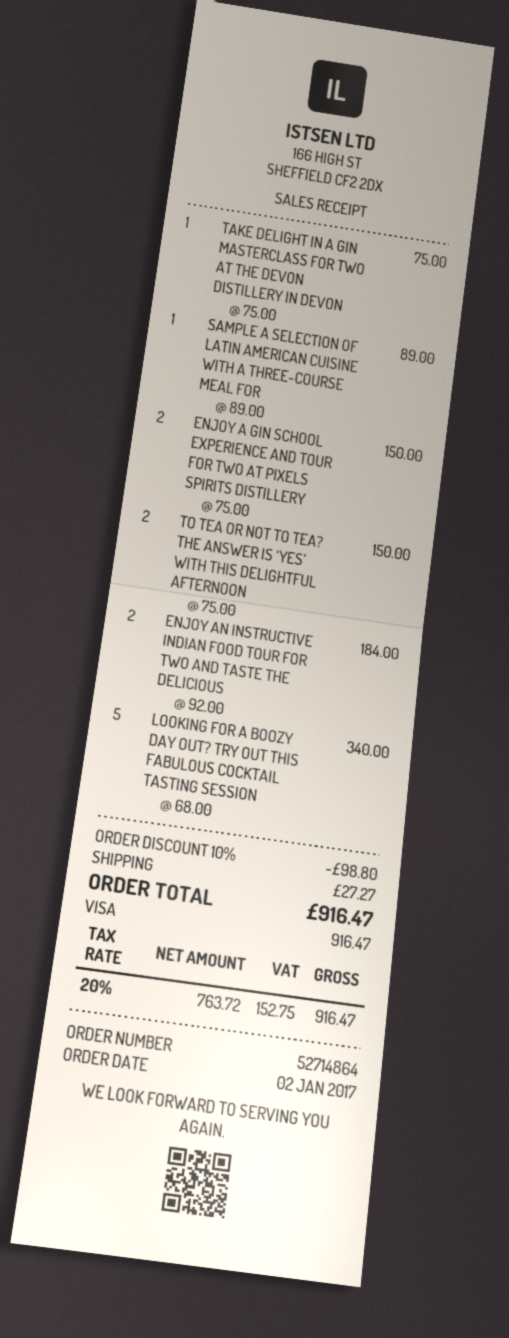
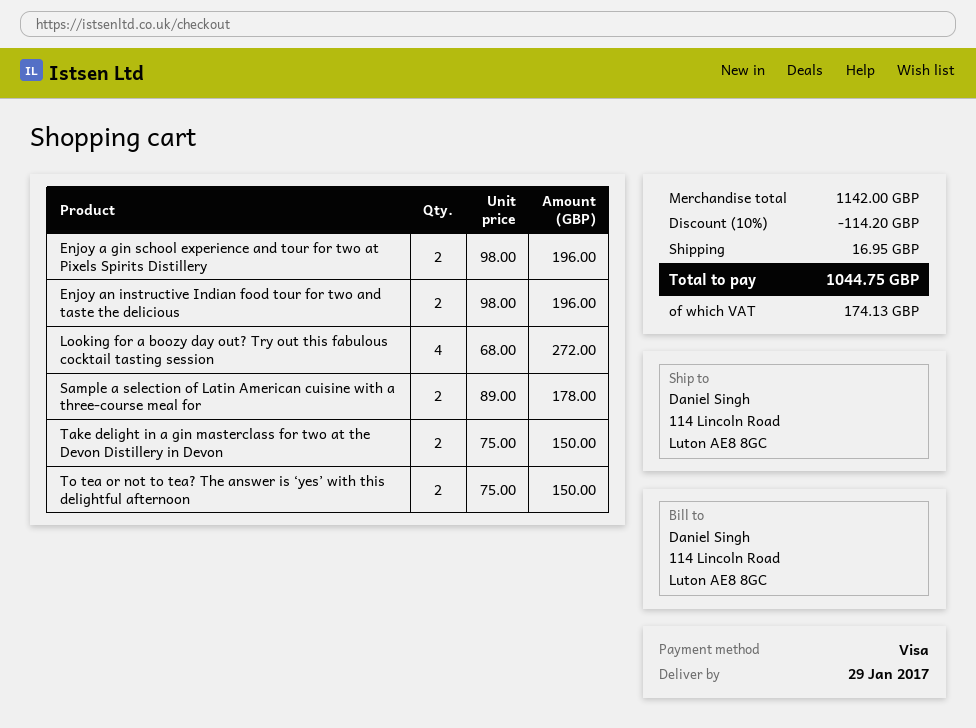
TAKE DELIGHT IN A GIN MASTERCLASS FOR TWO AT THE DEVON DISTILLERY IN DEVON: 1 x 75.00 = 75.00 -> 2 x 75.00 = 150.00
SAMPLE A SELECTION OF LATIN AMERICAN CUISINE WITH A THREE-COURSE MEAL FOR: 1 x 89.00 = 89.00 -> 2 x 89.00 = 178.00
ENJOY A GIN SCHOOL EXPERIENCE AND TOUR FOR TWO AT PIXELS SPIRITS DISTILLERY: 2 x 75.00 = 150.00 -> 2 x 98.00 = 196.00
ENJOY AN INSTRUCTIVE INDIAN FOOD TOUR FOR TWO AND TASTE THE DELICIOUS: 2 x 92.00 = 184.00 -> 2 x 98.00 = 196.00
LOOKING FOR A BOOZY DAY OUT? TRY OUT THIS FABULOUS COCKTAIL TASTING SESSION: 5 x 68.00 = 340.00 -> 4 x 68.00 = 272.00
discount: 10% = 98.80 -> 10% = 114.20
shipping: 27.27 -> 16.95
tax: 152.75 -> 174.13
total: 916.47 -> 1044.75

